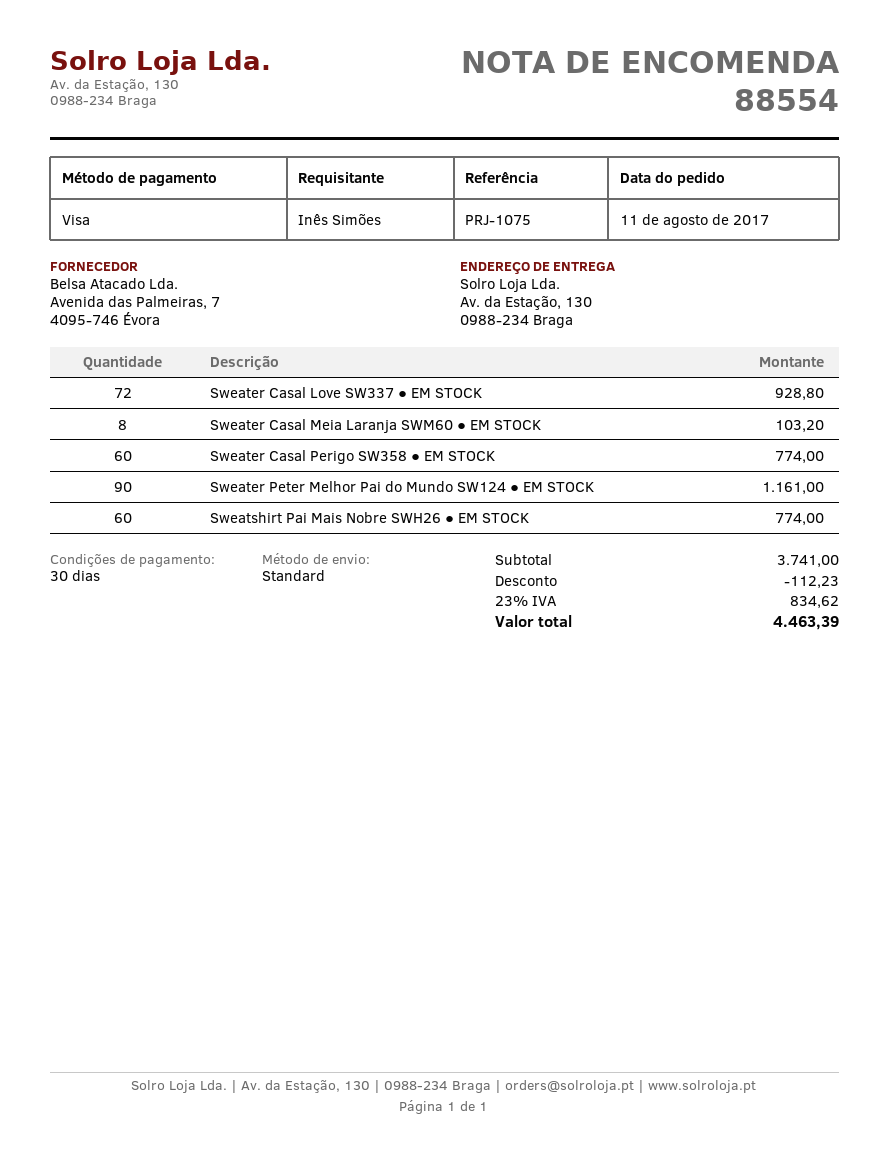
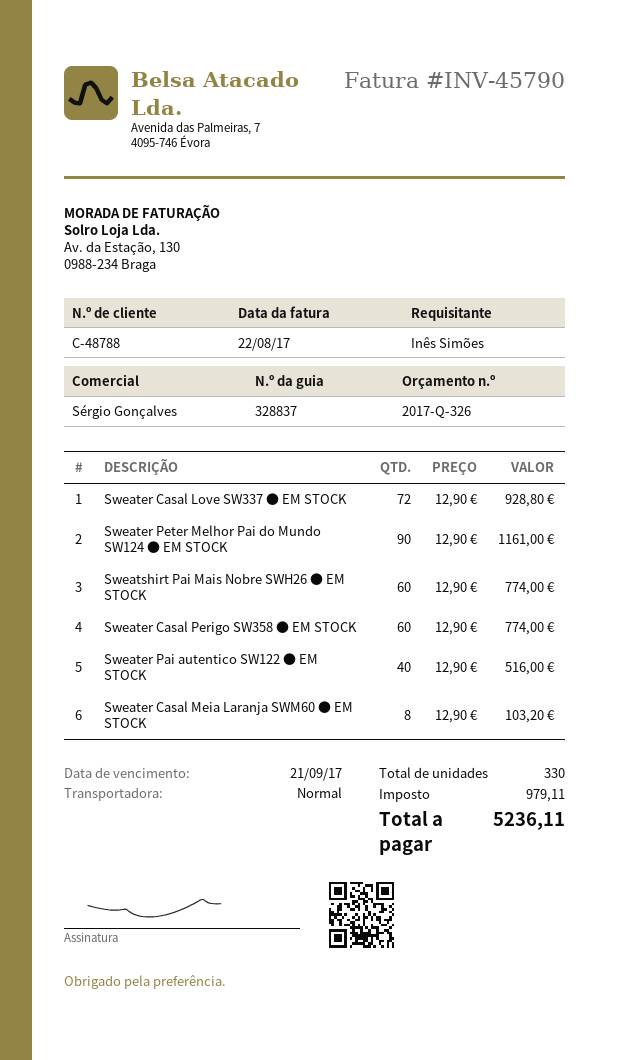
Sweater Pai autentico SW122 ● EM STOCK: none -> 40 for 516.00
discount: 112.23 -> none
tax: 834.62 -> 979.11
total: 4463.39 -> 5236.11

